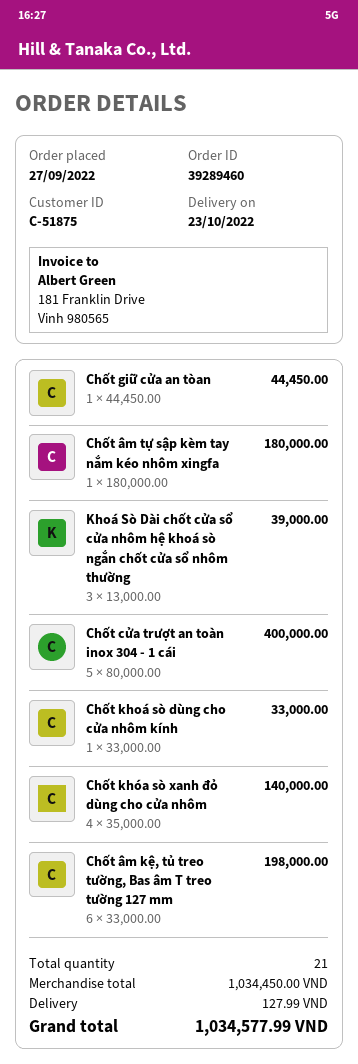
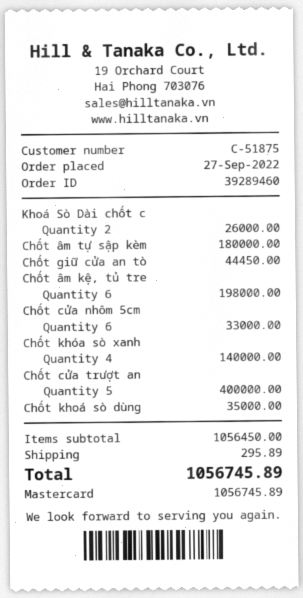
Khoá Sò Dài chốt cửa sổ cửa nhôm hệ khoá sò ngắn chốt cửa sổ nhôm thường: 3 for 39000.00 -> 2 for 26000.00
Chốt khoá sò dùng cho cửa nhôm kính: 1 for 33000.00 -> 1 for 35000.00
Chốt cửa nhôm 5cm: none -> 6 for 33000.00
subtotal: 1034450.00 -> 1056450.00
shipping: 127.99 -> 295.89
total: 1034577.99 -> 1056745.89

